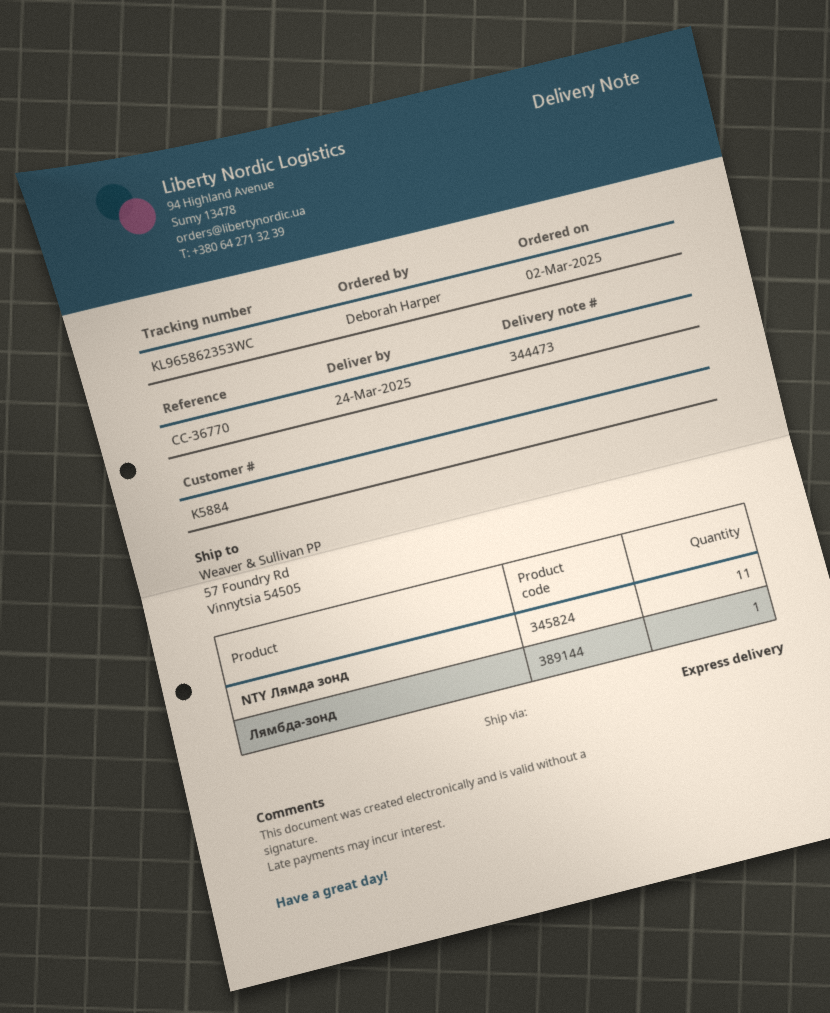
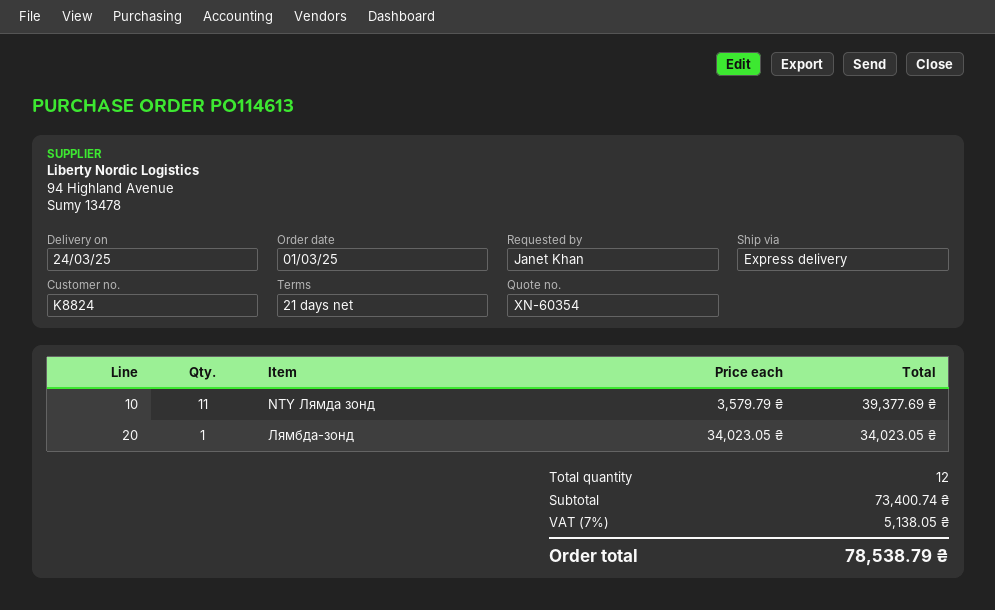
order date: 2025-03-02 -> 2025-03-01
customer number: K5884 -> K8824
ordered by: Deborah Harper -> Janet Khan

